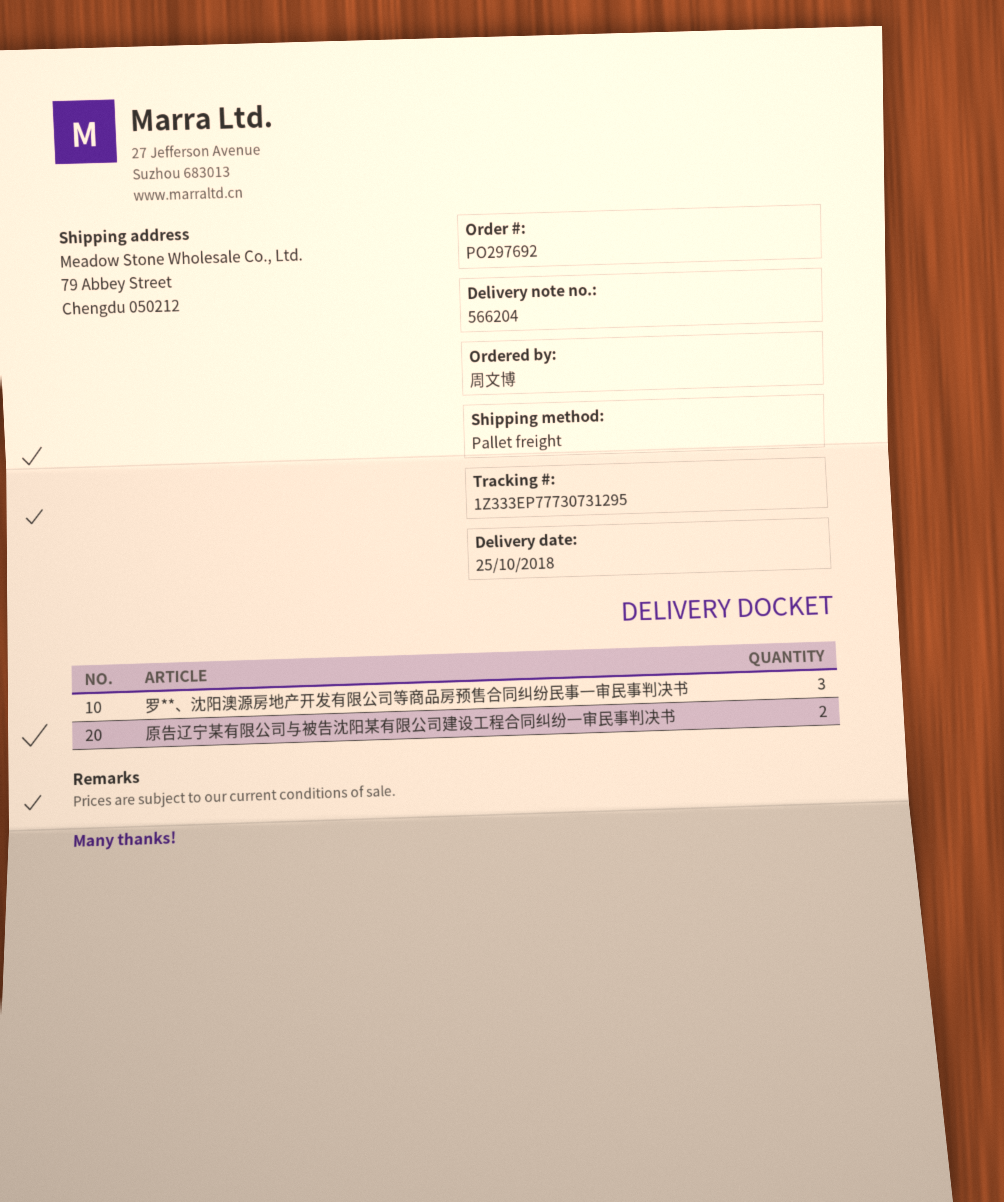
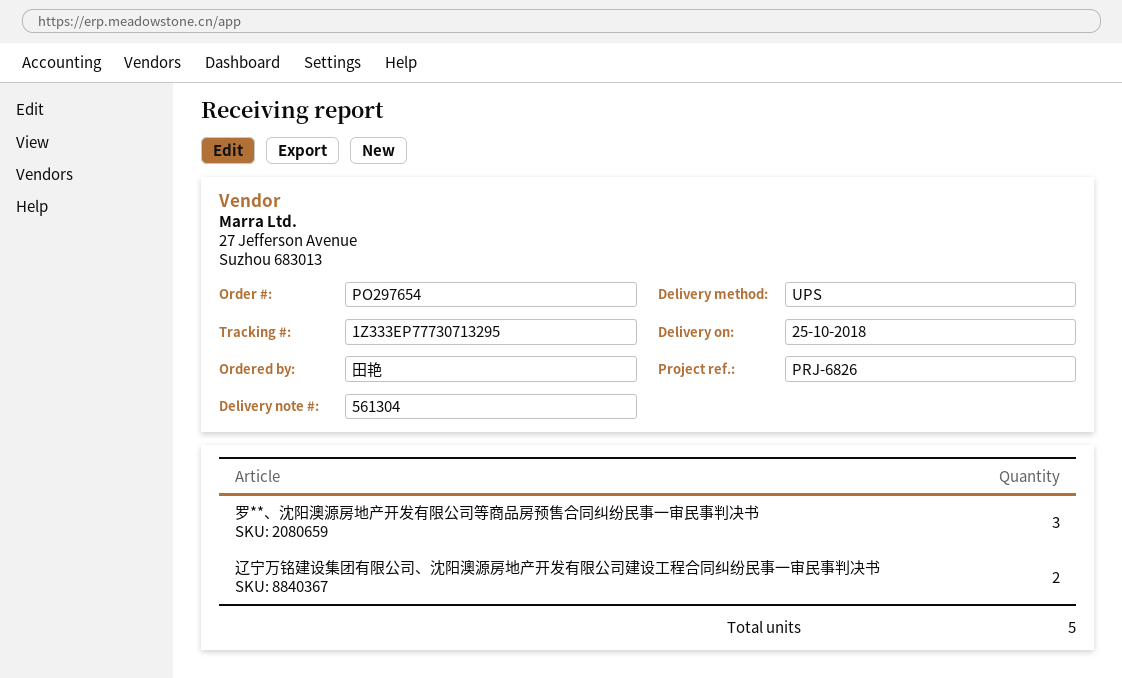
order number: PO297692 -> PO297654
delivery note number: 566204 -> 561304
ordered by: 周文博 -> 田艳
shipping method: pallet freight -> UPS
tracking number: 1Z333EP77730731295 -> 1Z333EP77730713295
原告辽宁某有限公司与被告沈阳某有限公司建设工程合同纠纷一审民事判决书: 2 -> none
辽宁万铭建设集团有限公司、沈阳澳源房地产开发有限公司建设工程合同纠纷民事一审民事判决书: none -> 2

